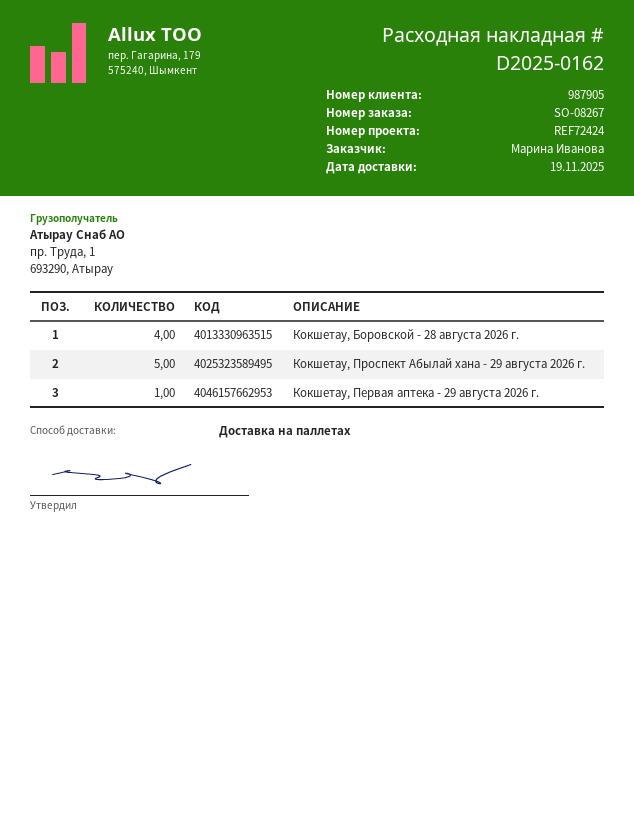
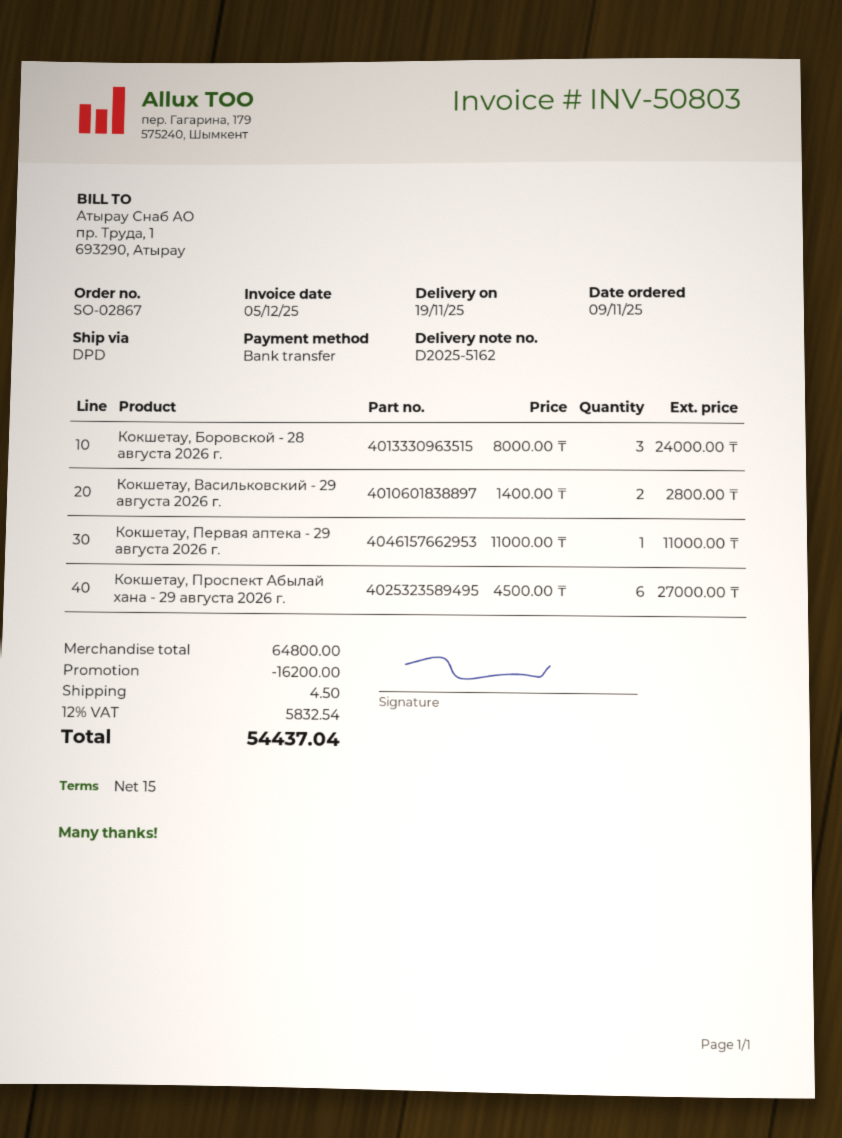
order number: SO-08267 -> SO-02867
delivery note number: D2025-0162 -> D2025-5162
shipping method: pallet freight -> DPD
Кокшетау, Боровской - 28 августа 2026 г.: 4 -> 3
Кокшетау, Проспект Абылай хана - 29 августа 2026 г.: 5 -> 6
Кокшетау, Васильковский - 29 августа 2026 г.: none -> 2

